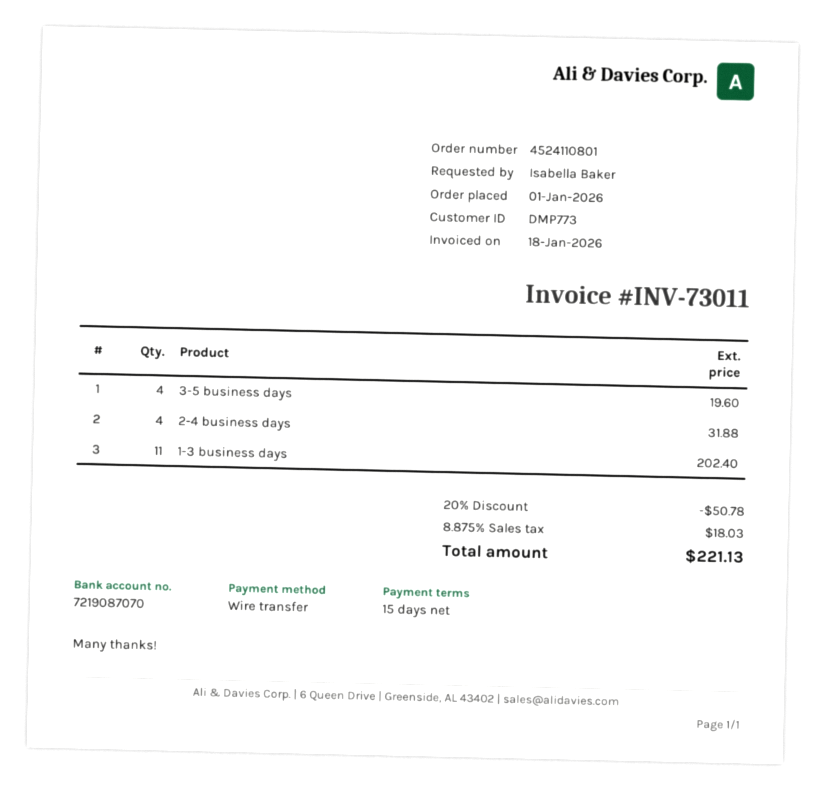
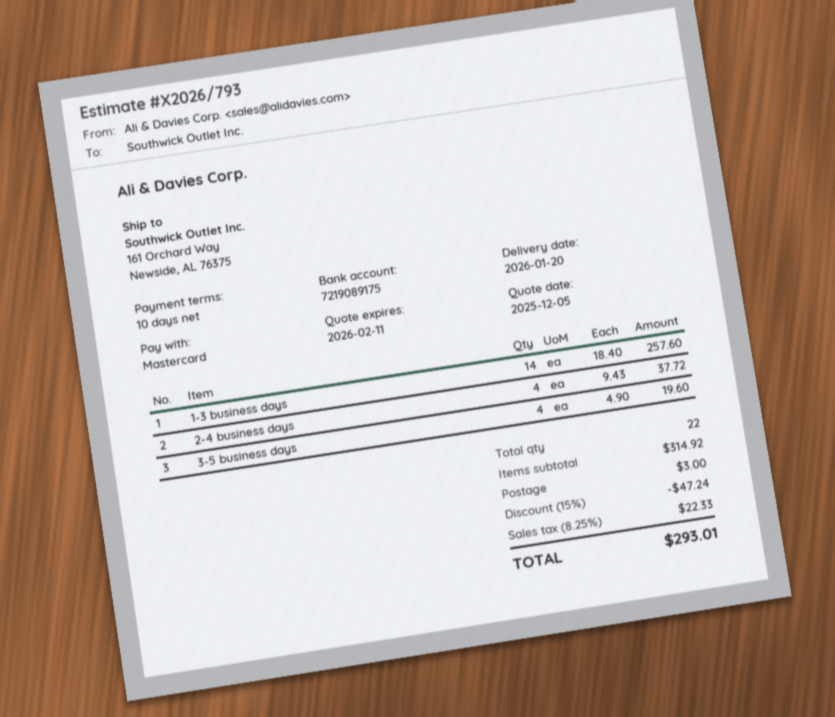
payment terms: 15 days -> 10 days
payment method: bank transfer -> Mastercard
bank account: 7219087070 -> 7219089175
2-4 business days: 4 for 31.88 -> 4 for 37.72
1-3 business days: 11 for 202.40 -> 14 for 257.60
discount: 20% = 50.78 -> 15% = 47.24
shipping: none -> 3.00
tax: 8.875% = 18.03 -> 8.25% = 22.33
total: 221.13 -> 293.01

